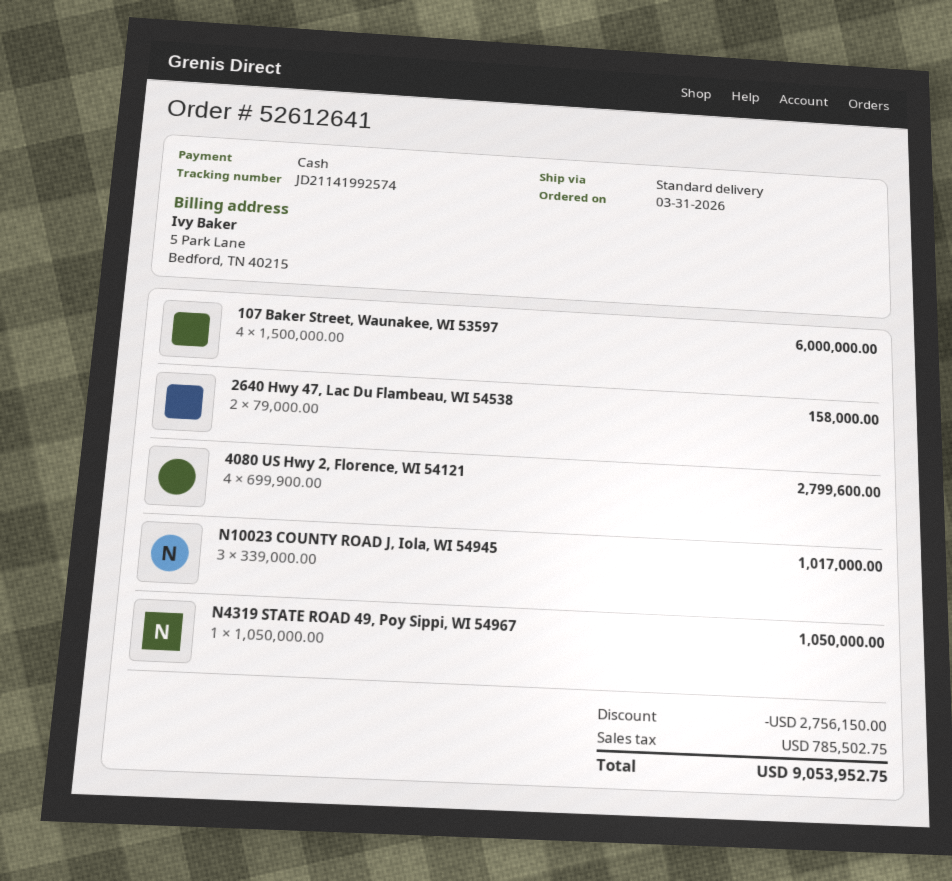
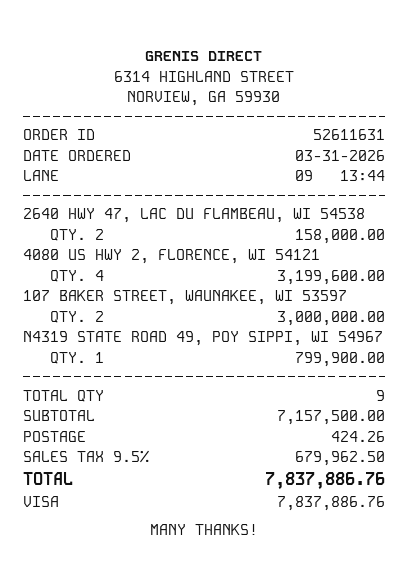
order number: 52612641 -> 52611631
payment method: cash -> Visa
107 Baker Street, Waunakee, WI 53597: 4 for 6000000.00 -> 2 for 3000000.00
4080 US Hwy 2, Florence, WI 54121: 4 for 2799600.00 -> 4 for 3199600.00
N10023 COUNTY ROAD J, Iola, WI 54945: 3 for 1017000.00 -> none
N4319 STATE ROAD 49, Poy Sippi, WI 54967: 1 for 1050000.00 -> 1 for 799900.00
discount: 2756150.00 -> none
shipping: none -> 424.26
tax: 785502.75 -> 679962.50
total: 9053952.75 -> 7837886.76

